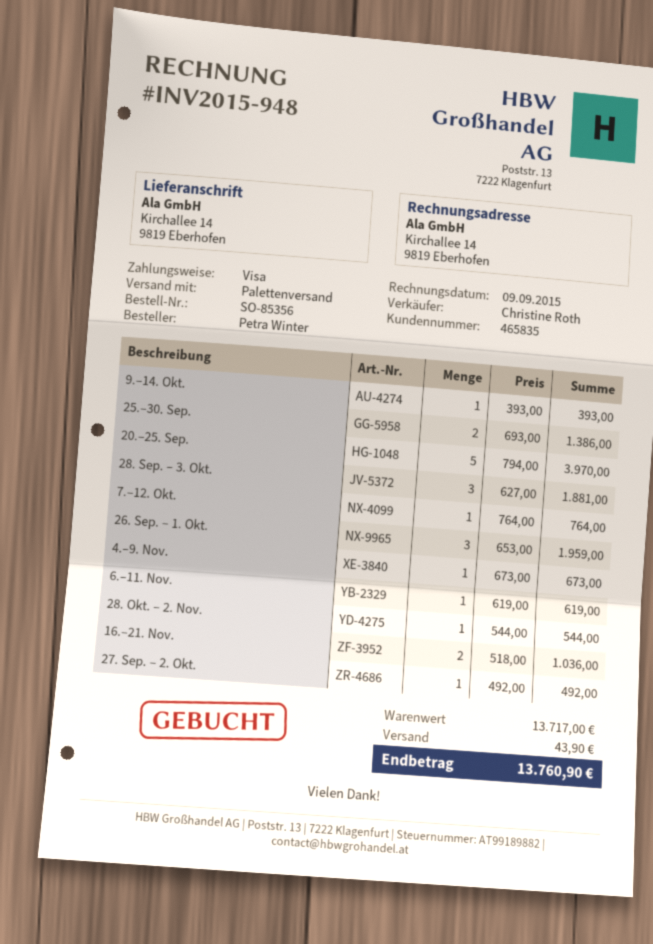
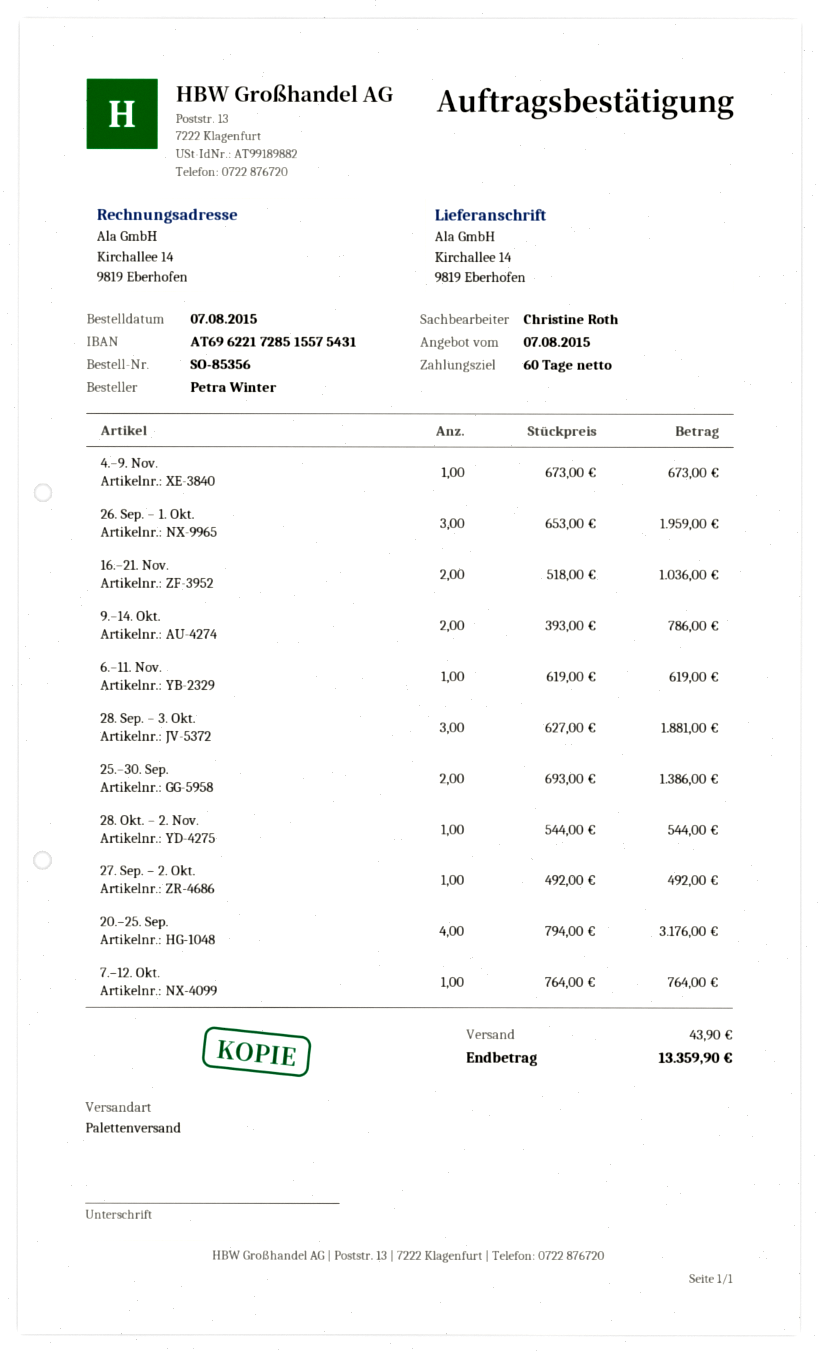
9.–14. Okt.: 1 x 393.00 = 393.00 -> 2 x 393.00 = 786.00
20.–25. Sep.: 5 x 794.00 = 3970.00 -> 4 x 794.00 = 3176.00
total: 13760.90 -> 13359.90

